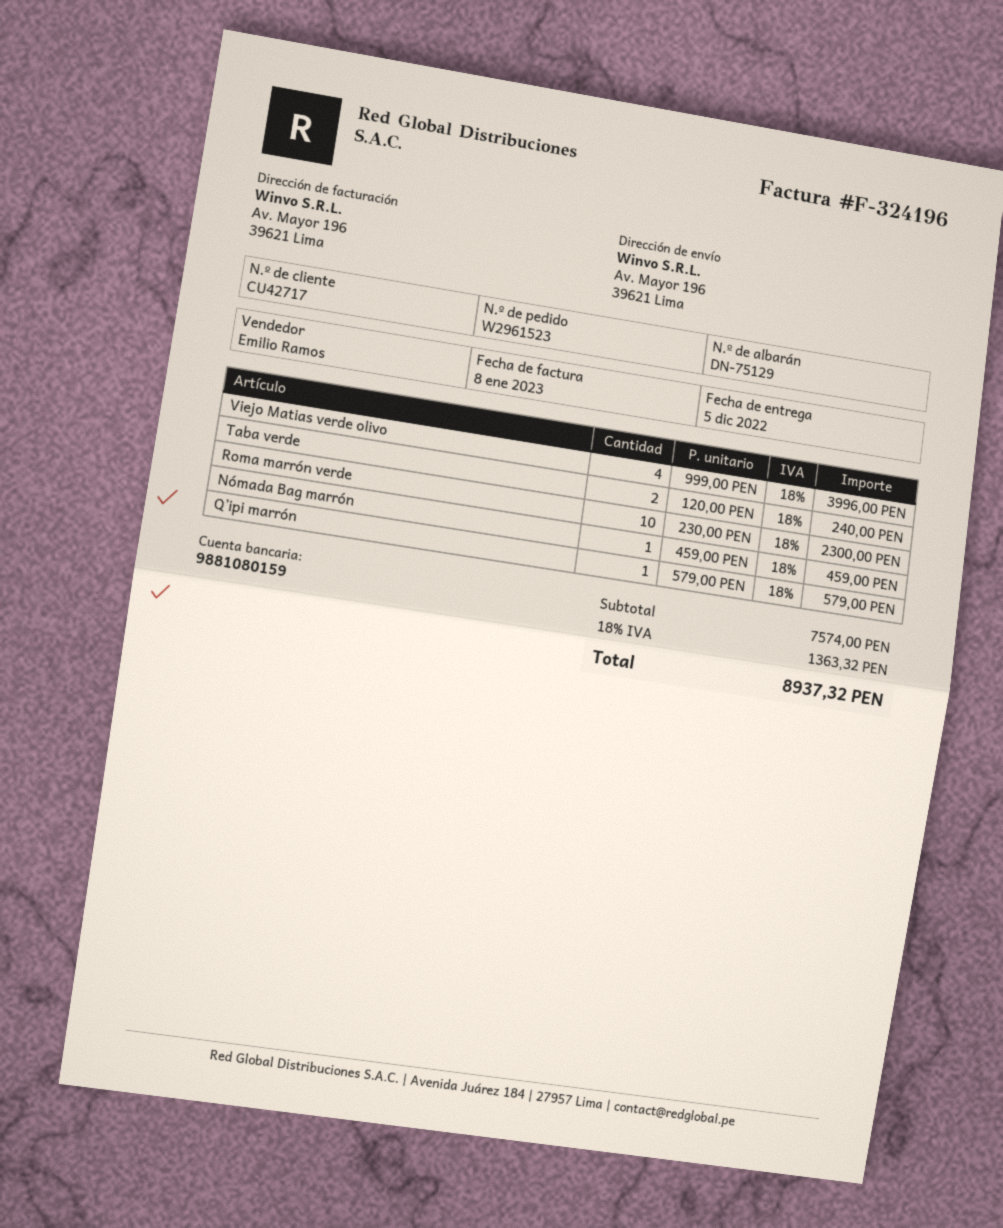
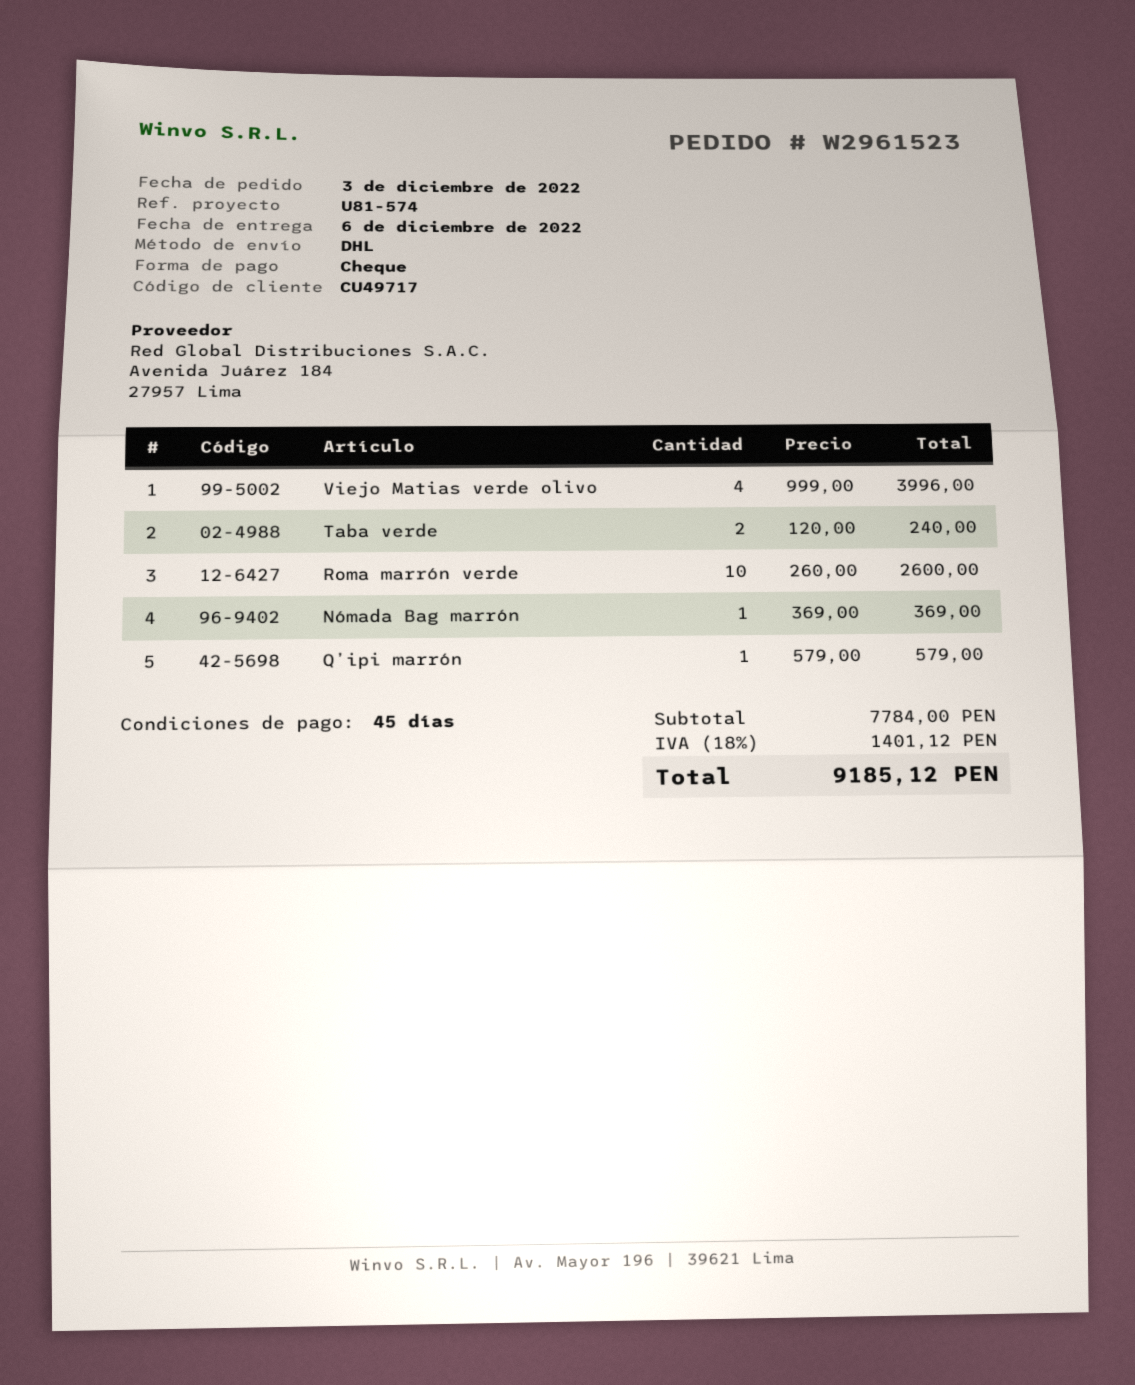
delivery date: 2022-12-05 -> 2022-12-06
customer number: CU42717 -> CU49717
Roma marrón verde: 10 x 230.00 = 2300.00 -> 10 x 260.00 = 2600.00
Nómada Bag marrón: 1 x 459.00 = 459.00 -> 1 x 369.00 = 369.00
subtotal: 7574.00 -> 7784.00
tax: 18% = 1363.32 -> 18% = 1401.12
total: 8937.32 -> 9185.12

